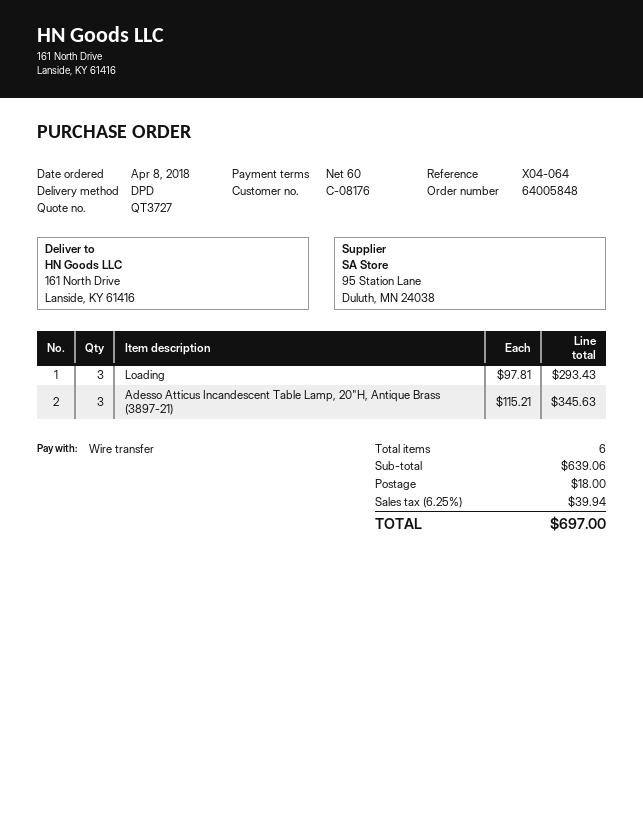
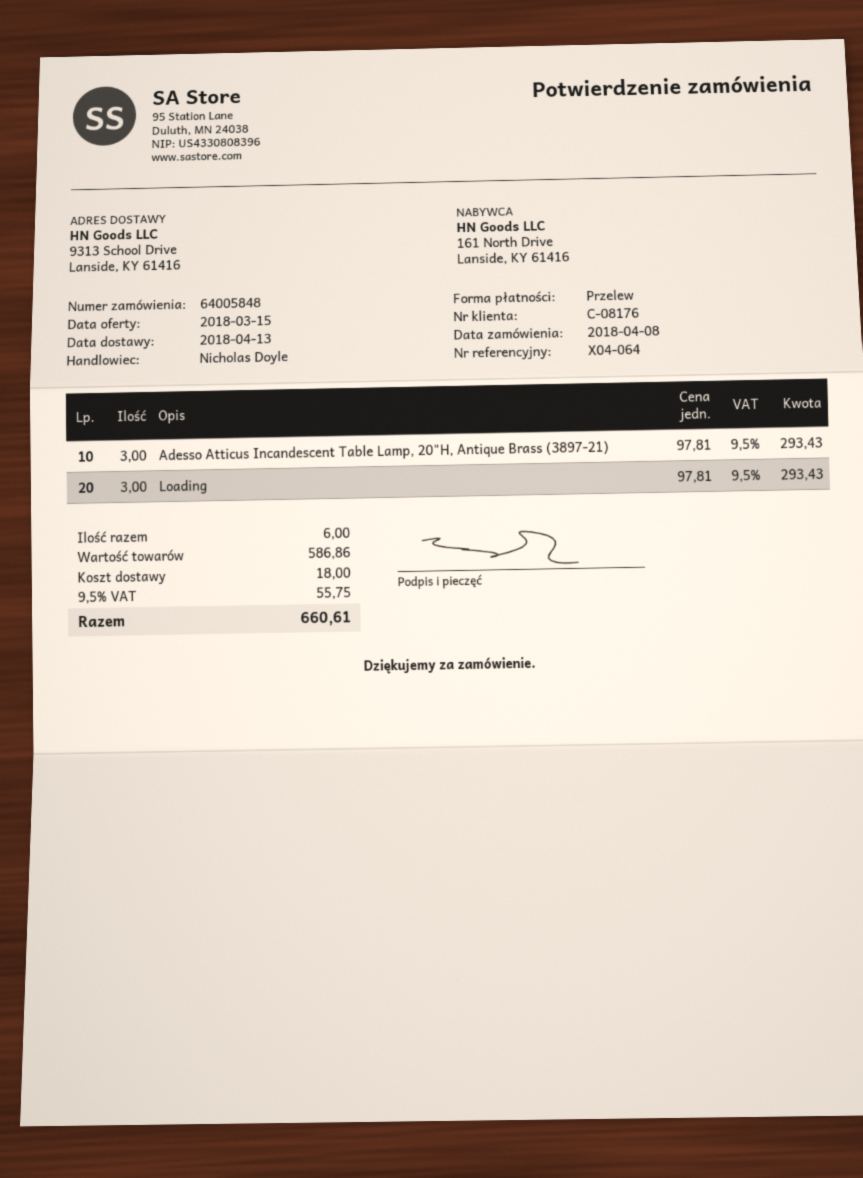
ship to: 161 North Drive, Lanside, KY 61416 -> 9313 School Drive, Lanside, KY 61416
Adesso Atticus Incandescent Table Lamp, 20"H, Antique Brass (3897-21): 3 x 115.21 = 345.63 -> 3 x 97.81 = 293.43
subtotal: 639.06 -> 586.86
tax: 6.25% = 39.94 -> 9.5% = 55.75
total: 697.00 -> 660.61

